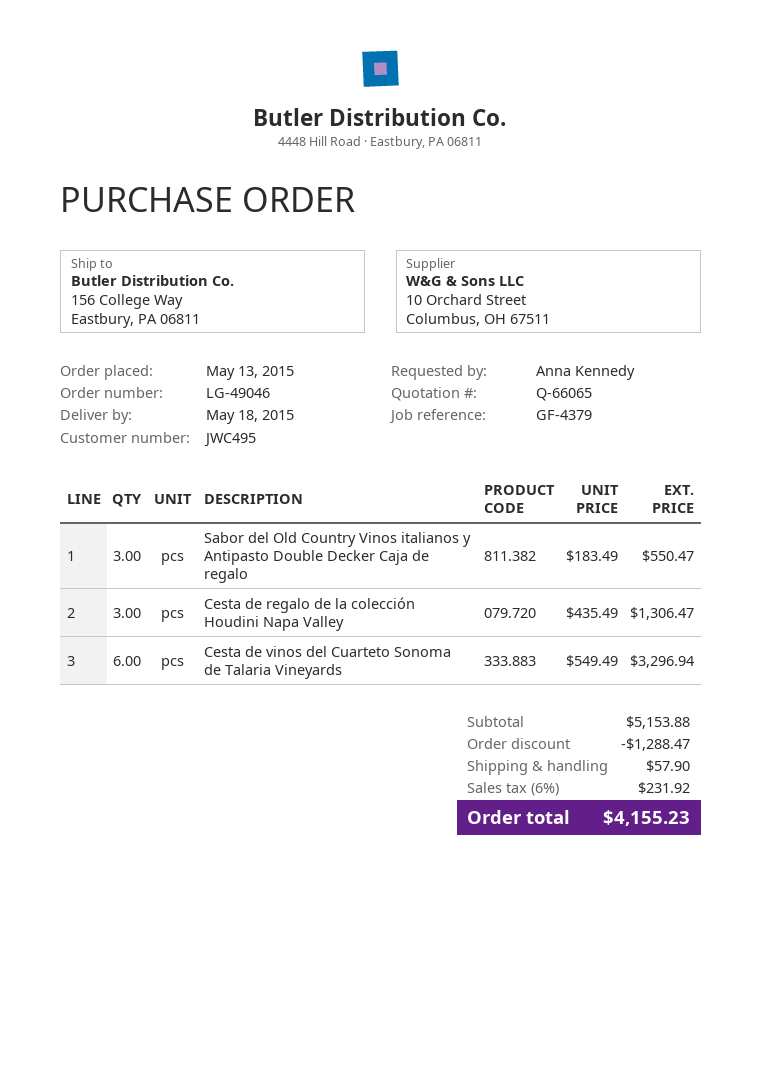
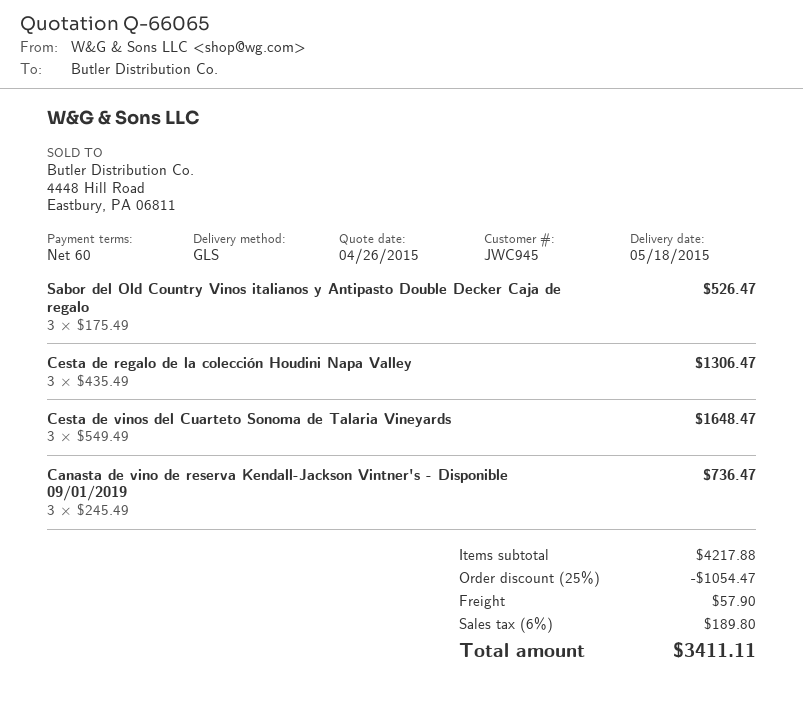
customer number: JWC495 -> JWC945
Sabor del Old Country Vinos italianos y Antipasto Double Decker Caja de regalo: 3 x 183.49 = 550.47 -> 3 x 175.49 = 526.47
Cesta de vinos del Cuarteto Sonoma de Talaria Vineyards: 6 x 549.49 = 3296.94 -> 3 x 549.49 = 1648.47
Canasta de vino de reserva Kendall-Jackson Vintner's - Disponible 09/01/2019: none -> 3 x 245.49 = 736.47
subtotal: 5153.88 -> 4217.88
discount: 1288.47 -> 1054.47
tax: 6% = 231.92 -> 6% = 189.80
total: 4155.23 -> 3411.11

